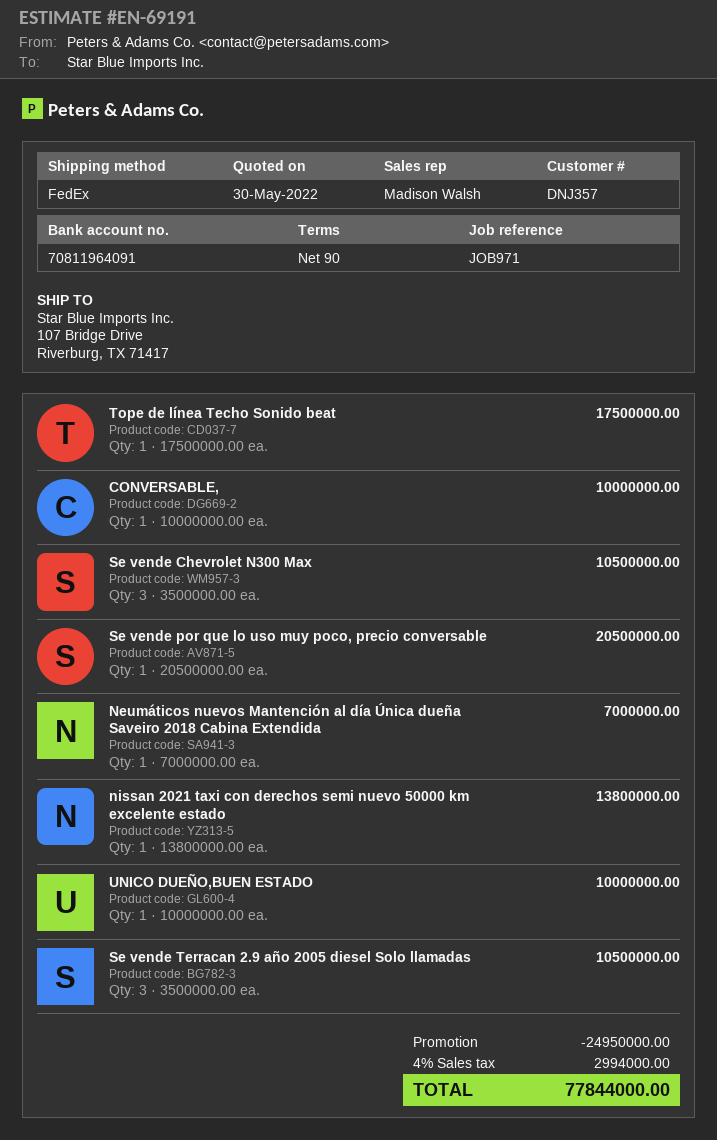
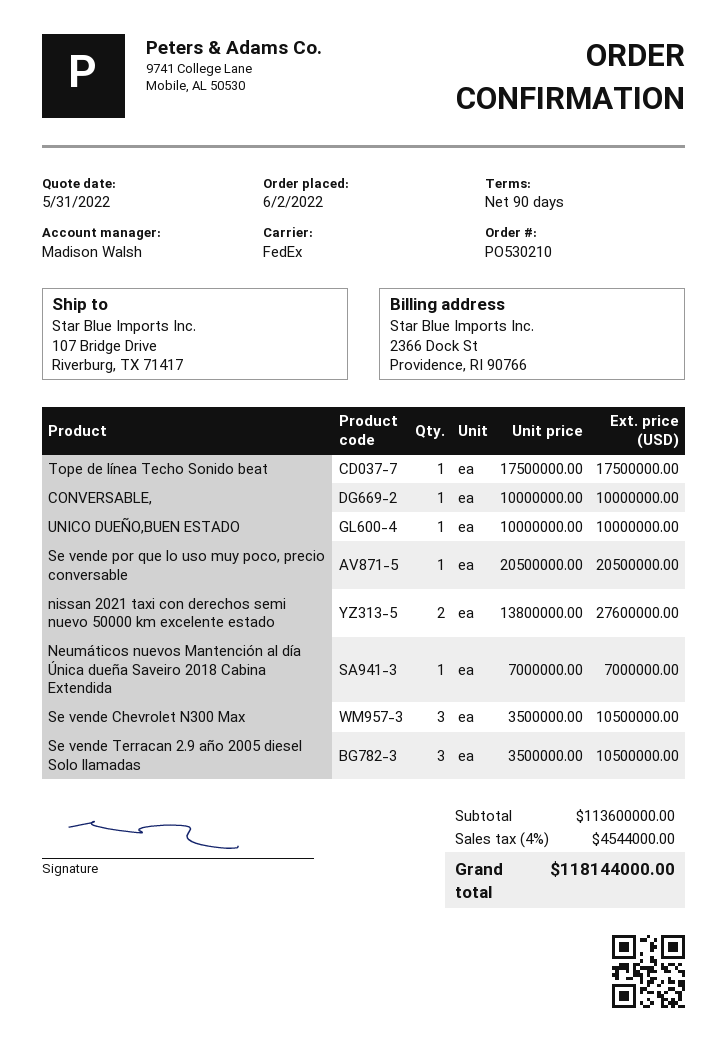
quote date: 2022-05-30 -> 2022-05-31
nissan 2021 taxi con derechos semi nuevo 50000 km excelente estado: 1 x 13800000.00 = 13800000.00 -> 2 x 13800000.00 = 27600000.00
discount: 24950000.00 -> none
tax: 4% = 2994000.00 -> 4% = 4544000.00
total: 77844000.00 -> 118144000.00

